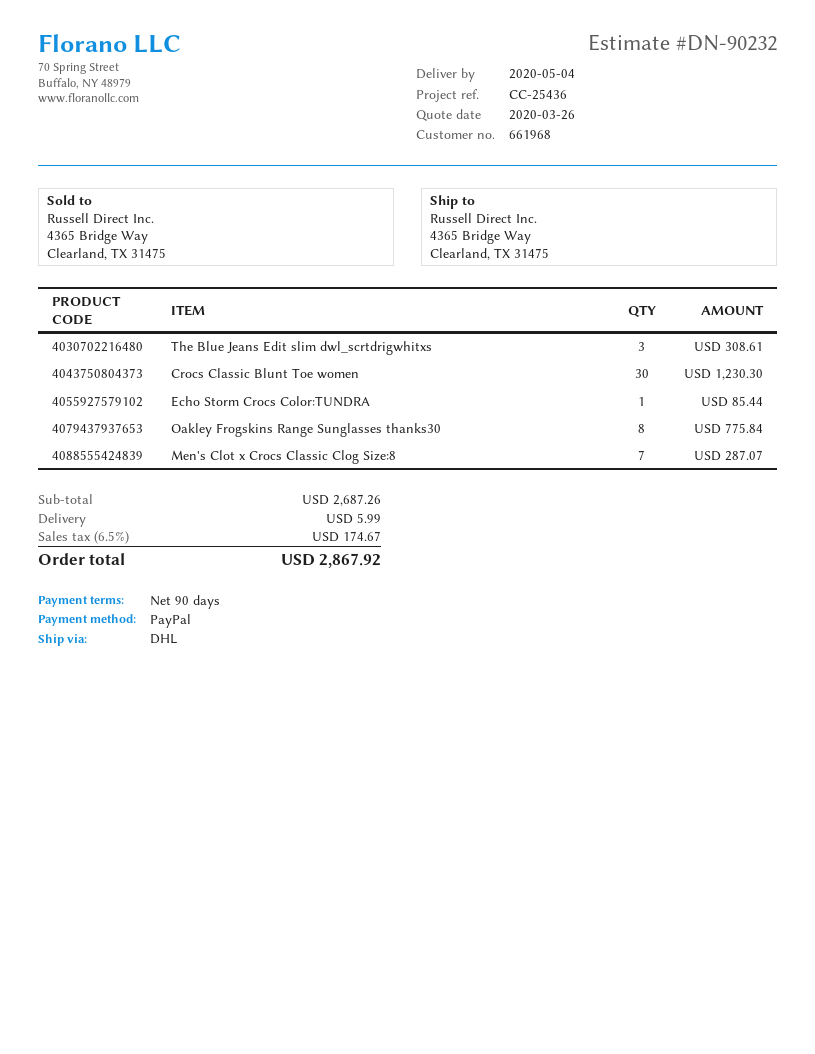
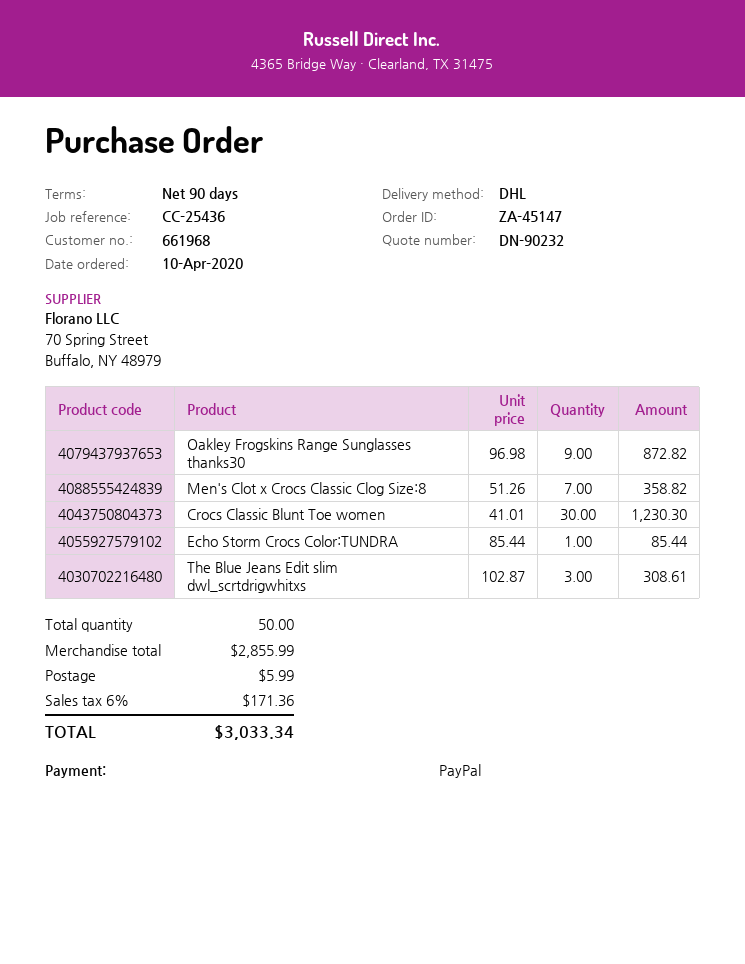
Oakley Frogskins Range Sunglasses thanks30: 8 for 775.84 -> 9 for 872.82
Men's Clot x Crocs Classic Clog Size:8: 7 for 287.07 -> 7 for 358.82
subtotal: 2687.26 -> 2855.99
tax: 6.5% = 174.67 -> 6% = 171.36
total: 2867.92 -> 3033.34

